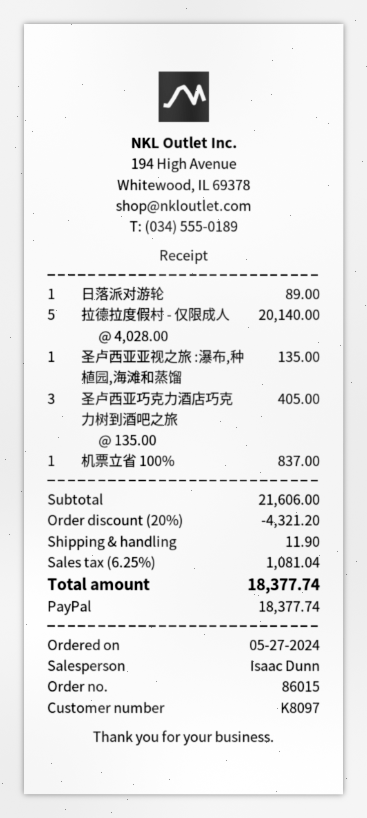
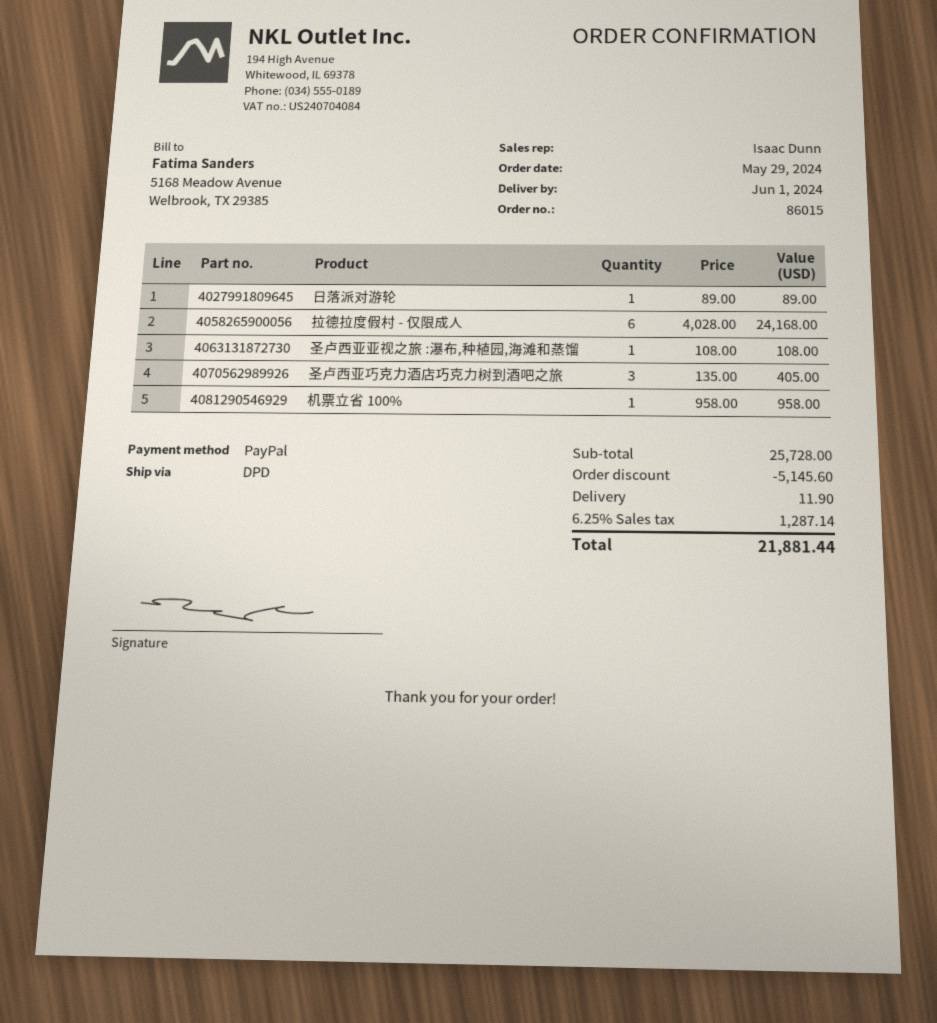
order date: 2024-05-27 -> 2024-05-29
拉德拉度假村 - 仅限成人: 5 x 4028.00 = 20140.00 -> 6 x 4028.00 = 24168.00
圣卢西亚亚视之旅 :瀑布,种植园,海滩和蒸馏: 1 x 135.00 = 135.00 -> 1 x 108.00 = 108.00
机票立省 100%: 1 x 837.00 = 837.00 -> 1 x 958.00 = 958.00
subtotal: 21606.00 -> 25728.00
discount: 4321.20 -> 5145.60
tax: 6.25% = 1081.04 -> 6.25% = 1287.14
total: 18377.74 -> 21881.44

